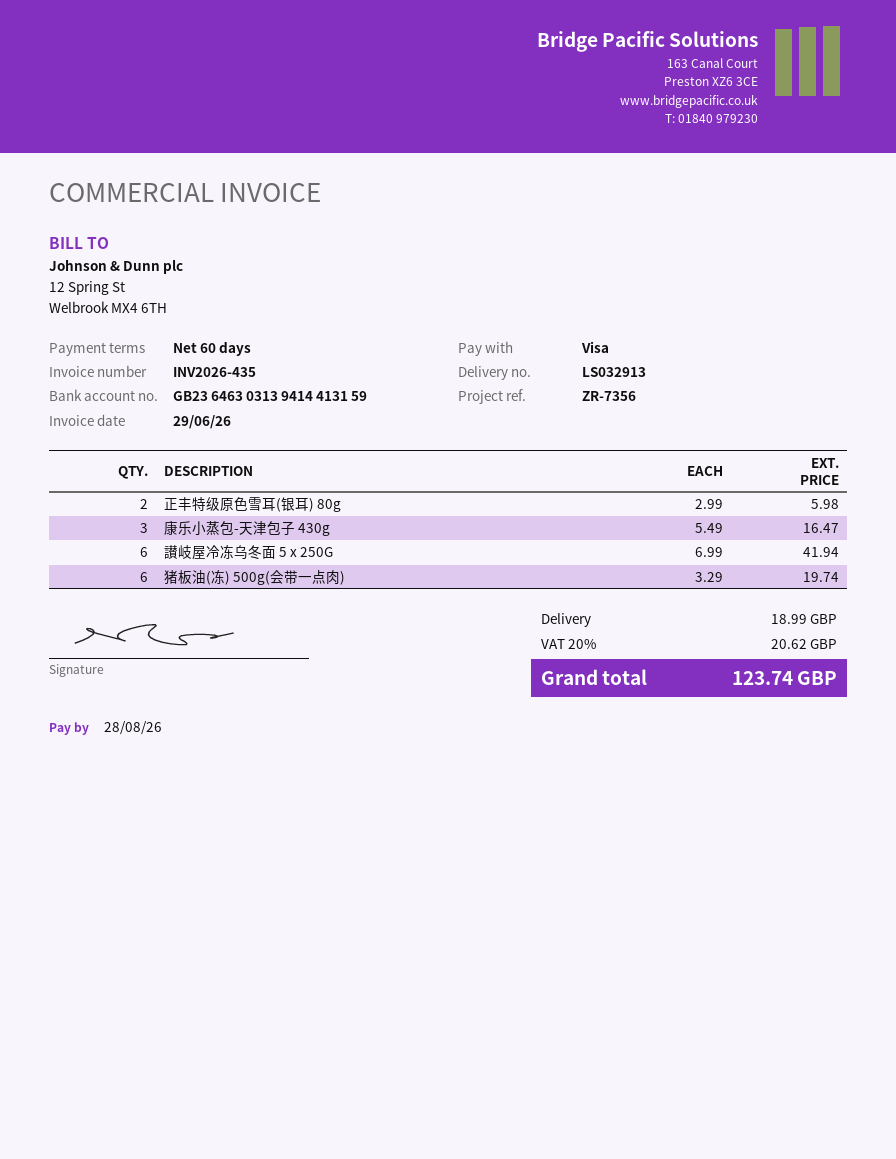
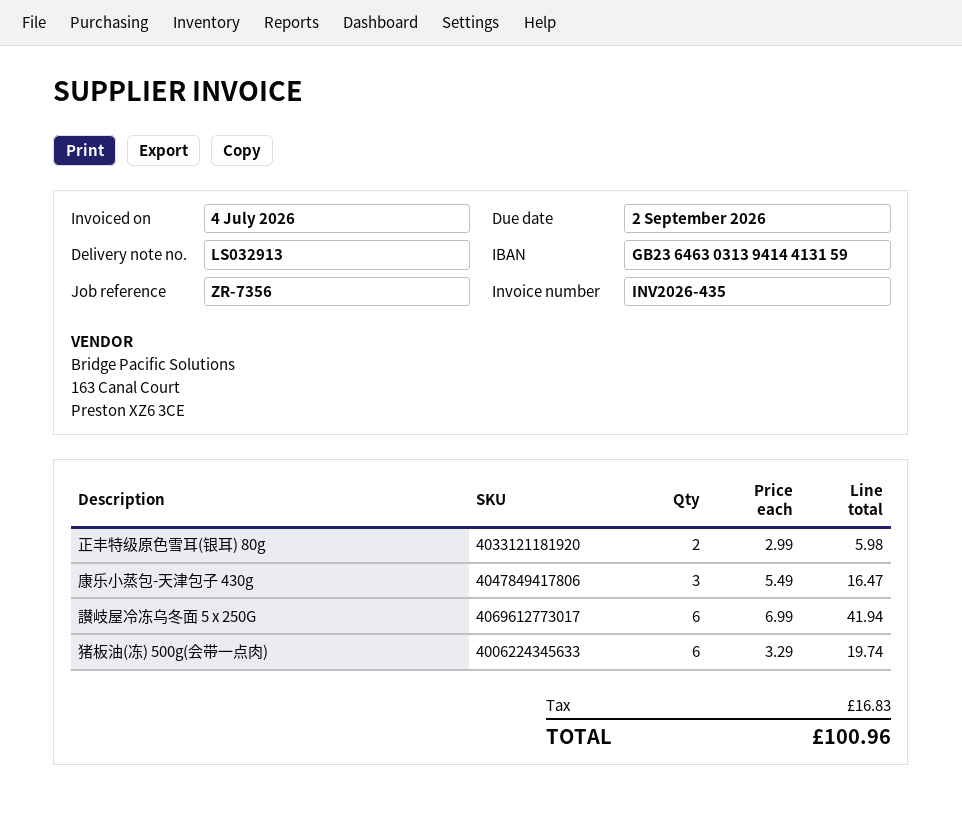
invoice date: 2026-06-29 -> 2026-07-04
due date: 2026-08-28 -> 2026-09-02
shipping: 18.99 -> none
tax: 20.62 -> 16.83
total: 123.74 -> 100.96

